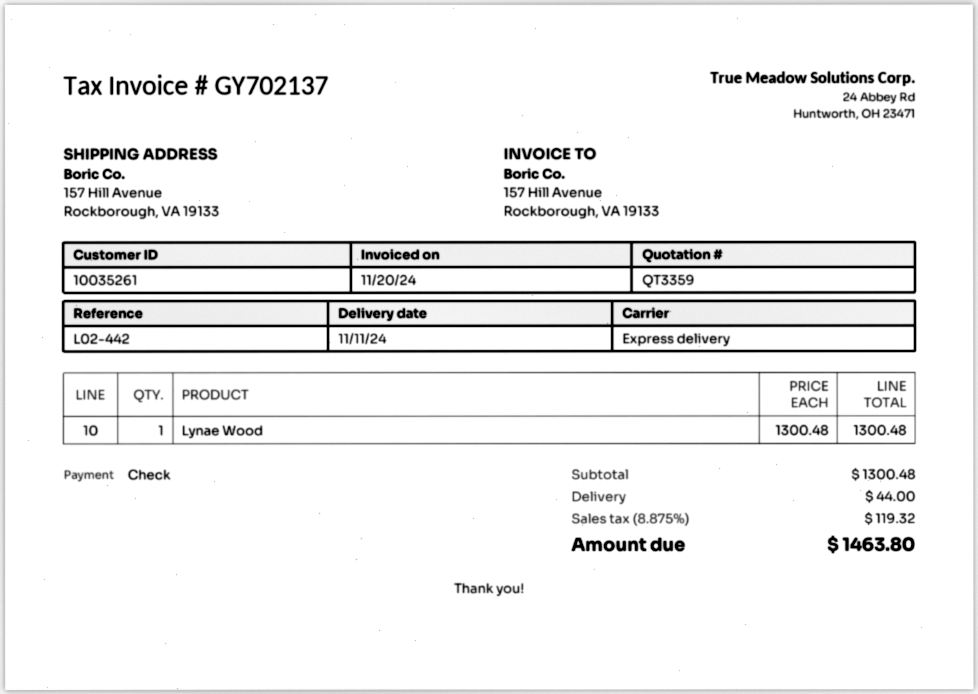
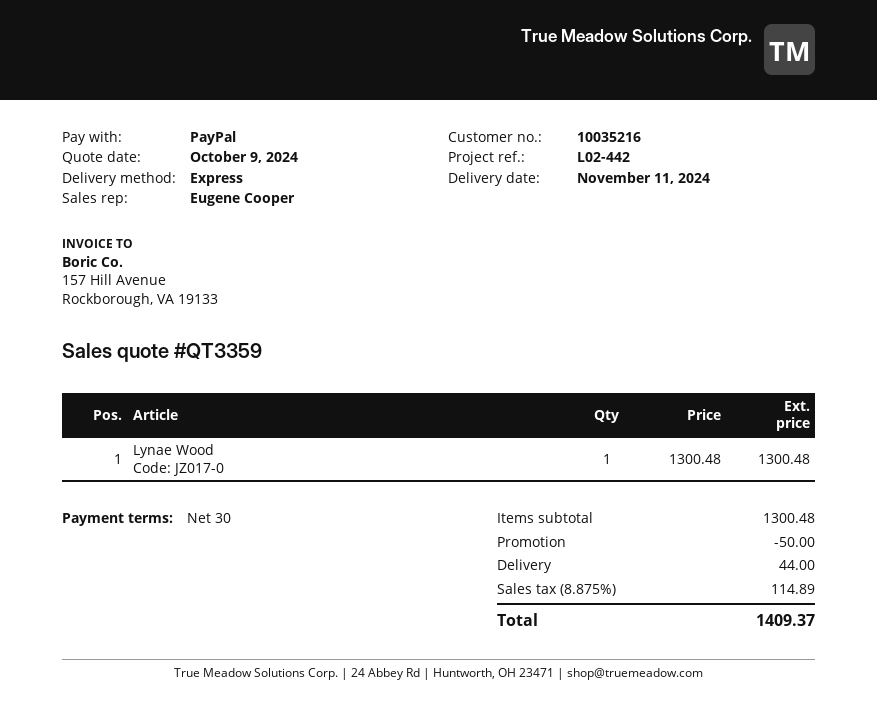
customer number: 10035261 -> 10035216
payment method: cheque -> PayPal
discount: none -> 50.00
tax: 8.875% = 119.32 -> 8.875% = 114.89
total: 1463.80 -> 1409.37

